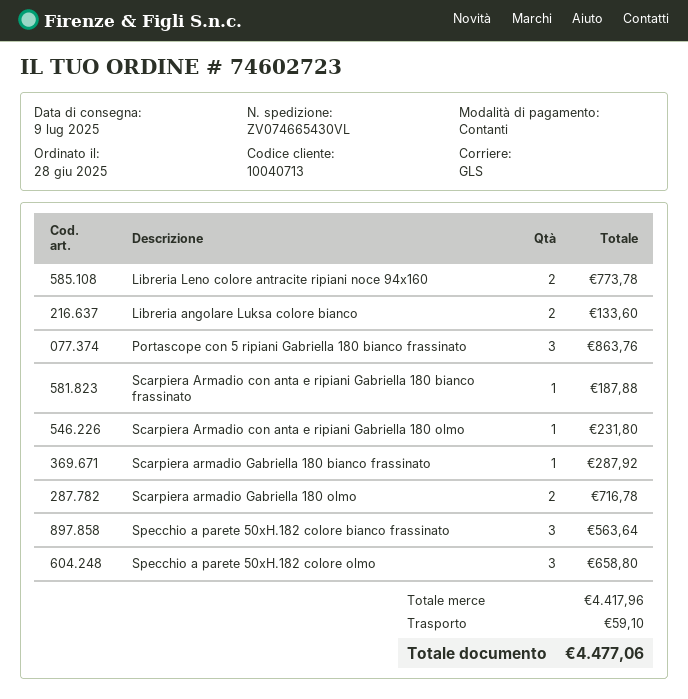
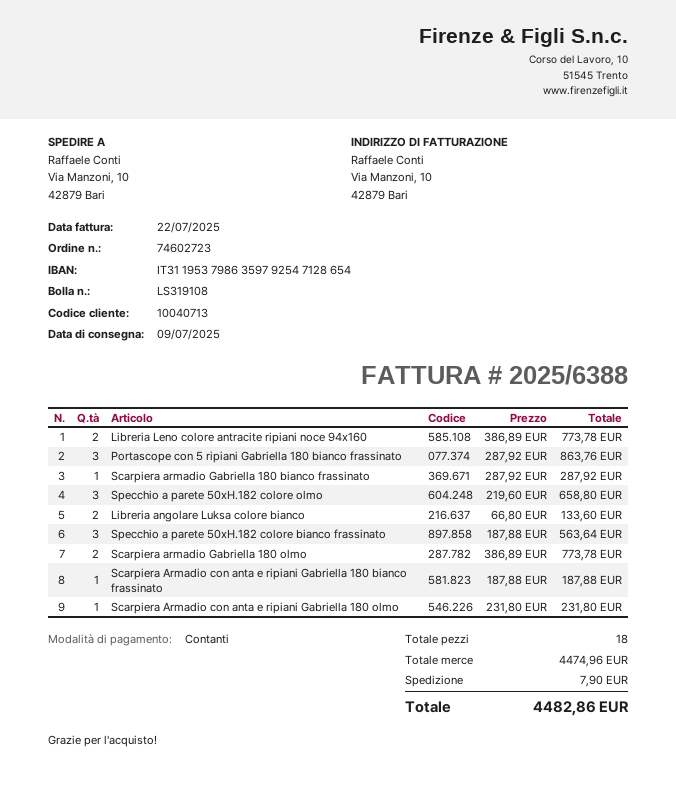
Scarpiera armadio Gabriella 180 olmo: 2 for 716.78 -> 2 for 773.78
subtotal: 4417.96 -> 4474.96
shipping: 59.10 -> 7.90
total: 4477.06 -> 4482.86

